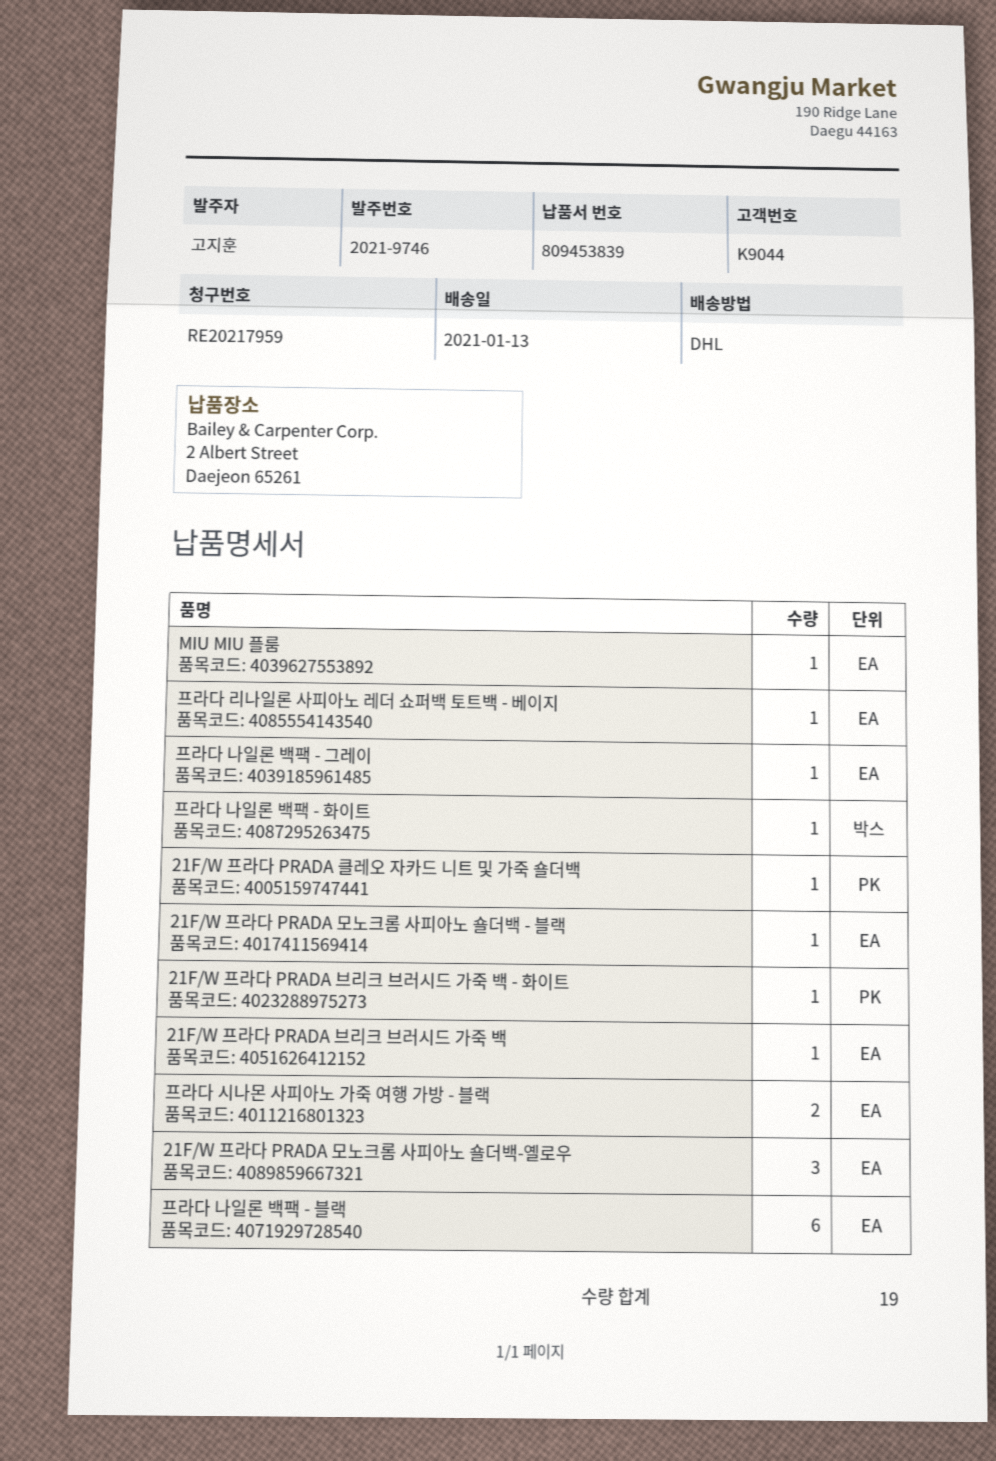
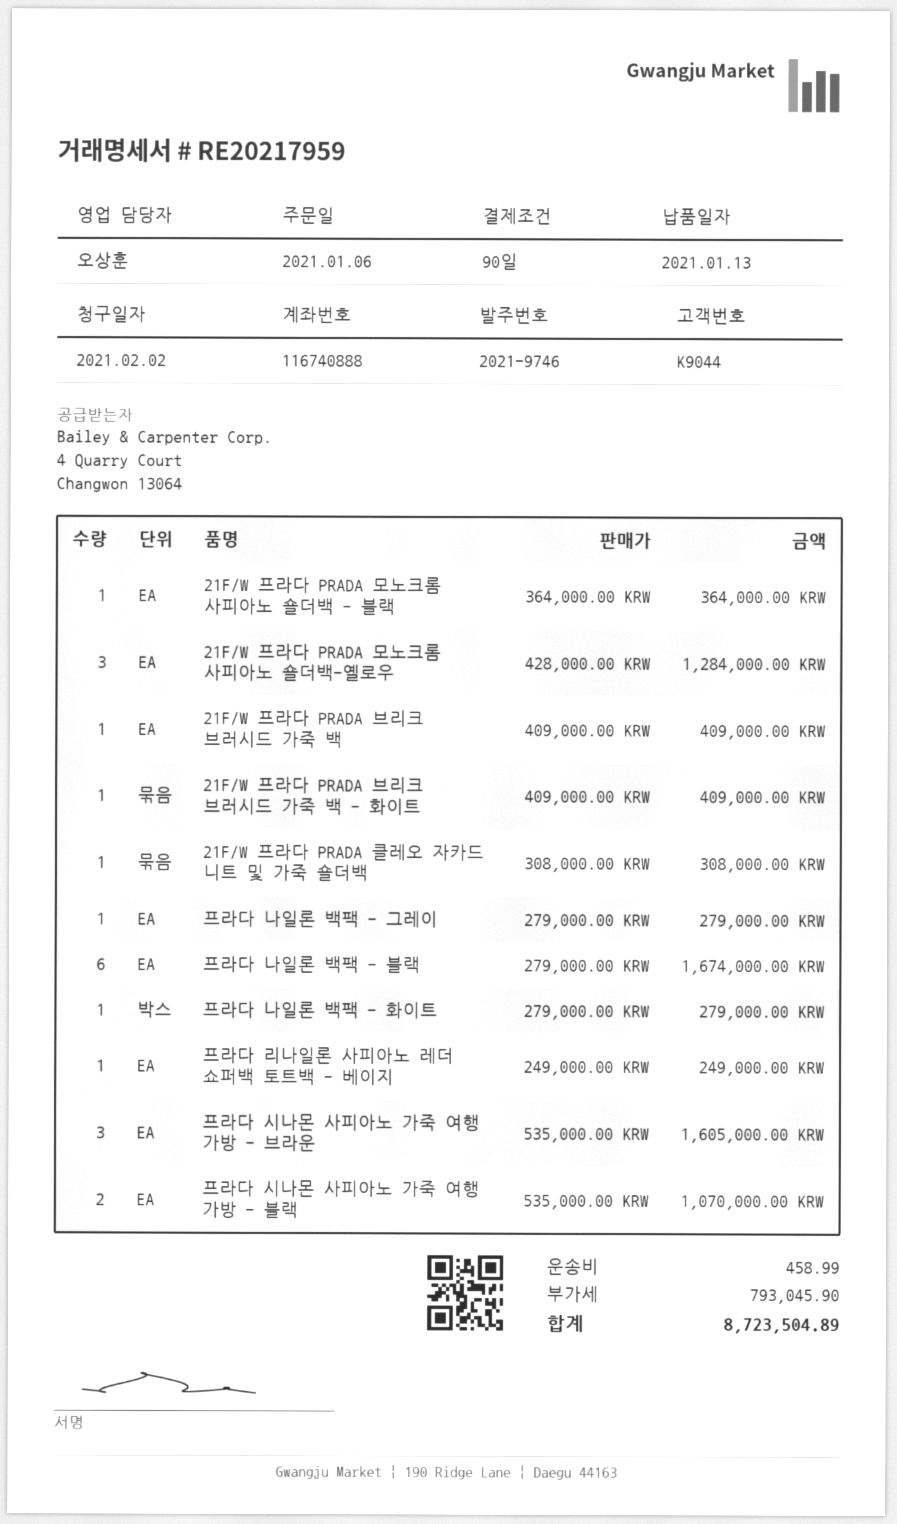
MIU MIU 플룸: 1 -> none
프라다 시나몬 사피아노 가죽 여행 가방 - 브라운: none -> 3

